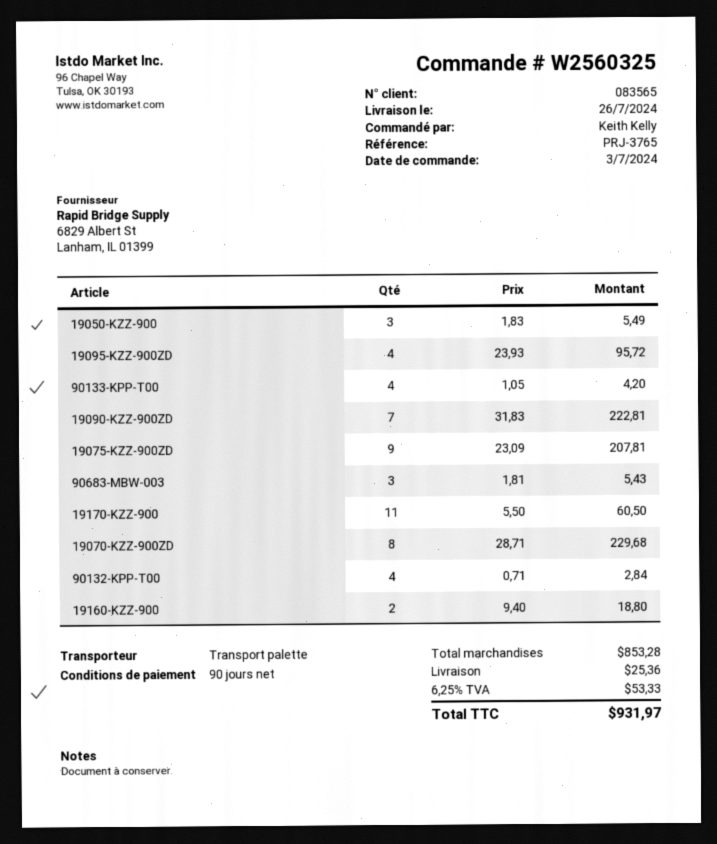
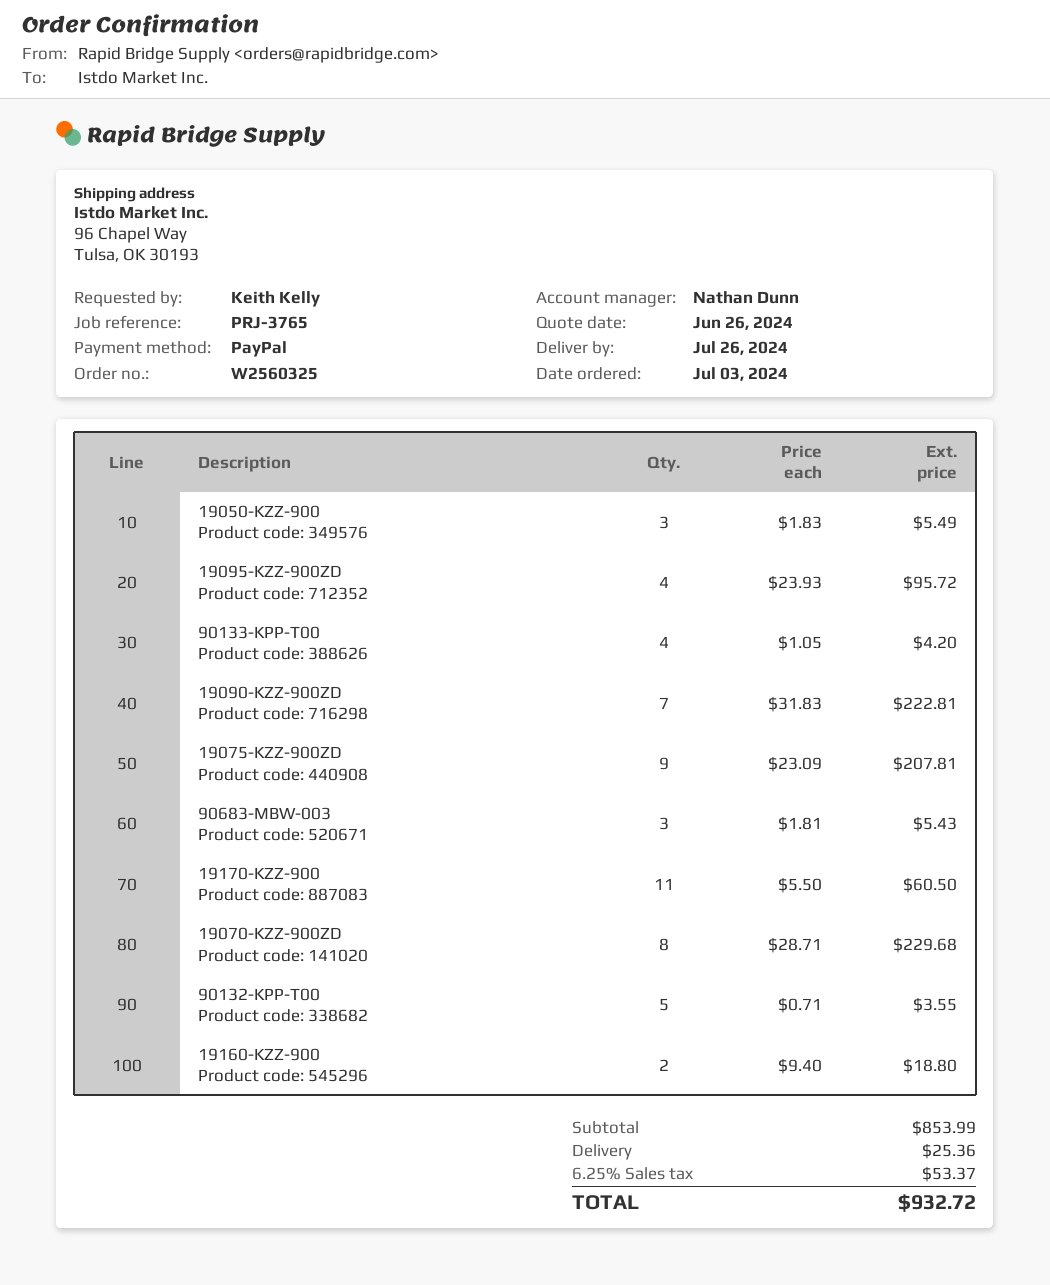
90132-KPP-T00: 4 x 0.71 = 2.84 -> 5 x 0.71 = 3.55
subtotal: 853.28 -> 853.99
tax: 6.25% = 53.33 -> 6.25% = 53.37
total: 931.97 -> 932.72

